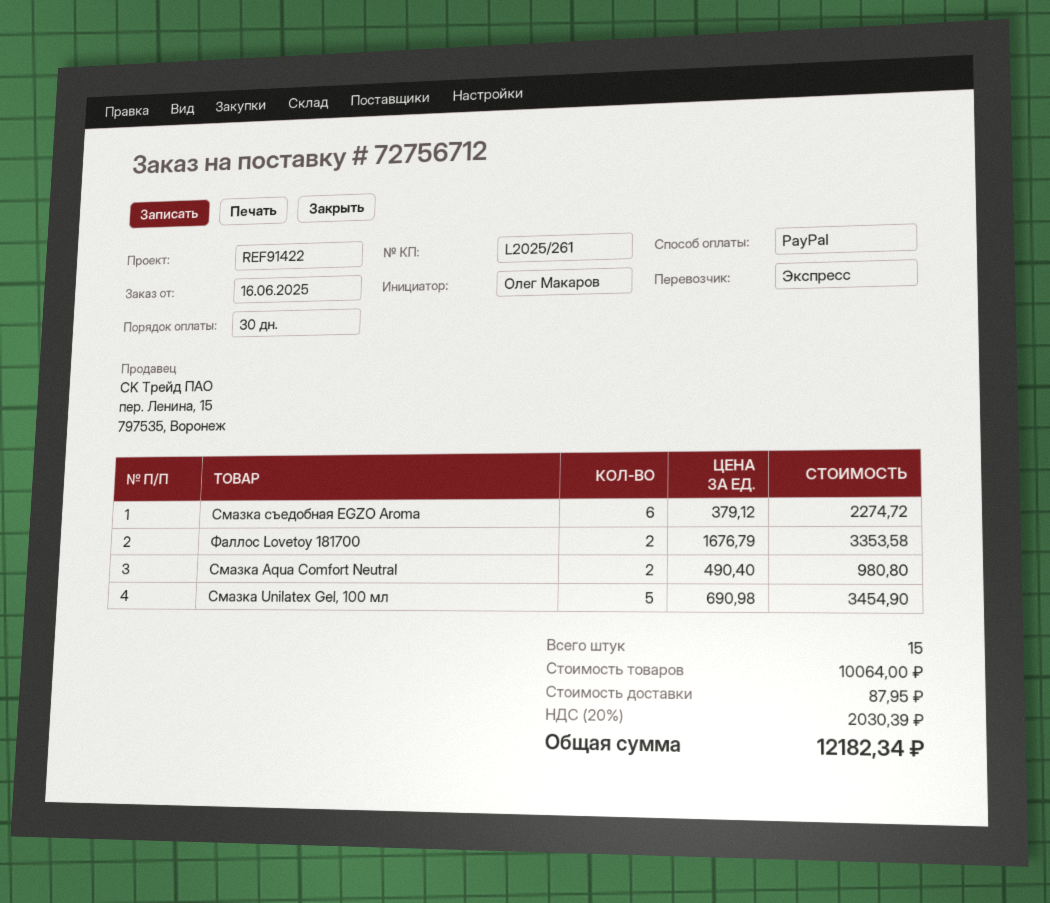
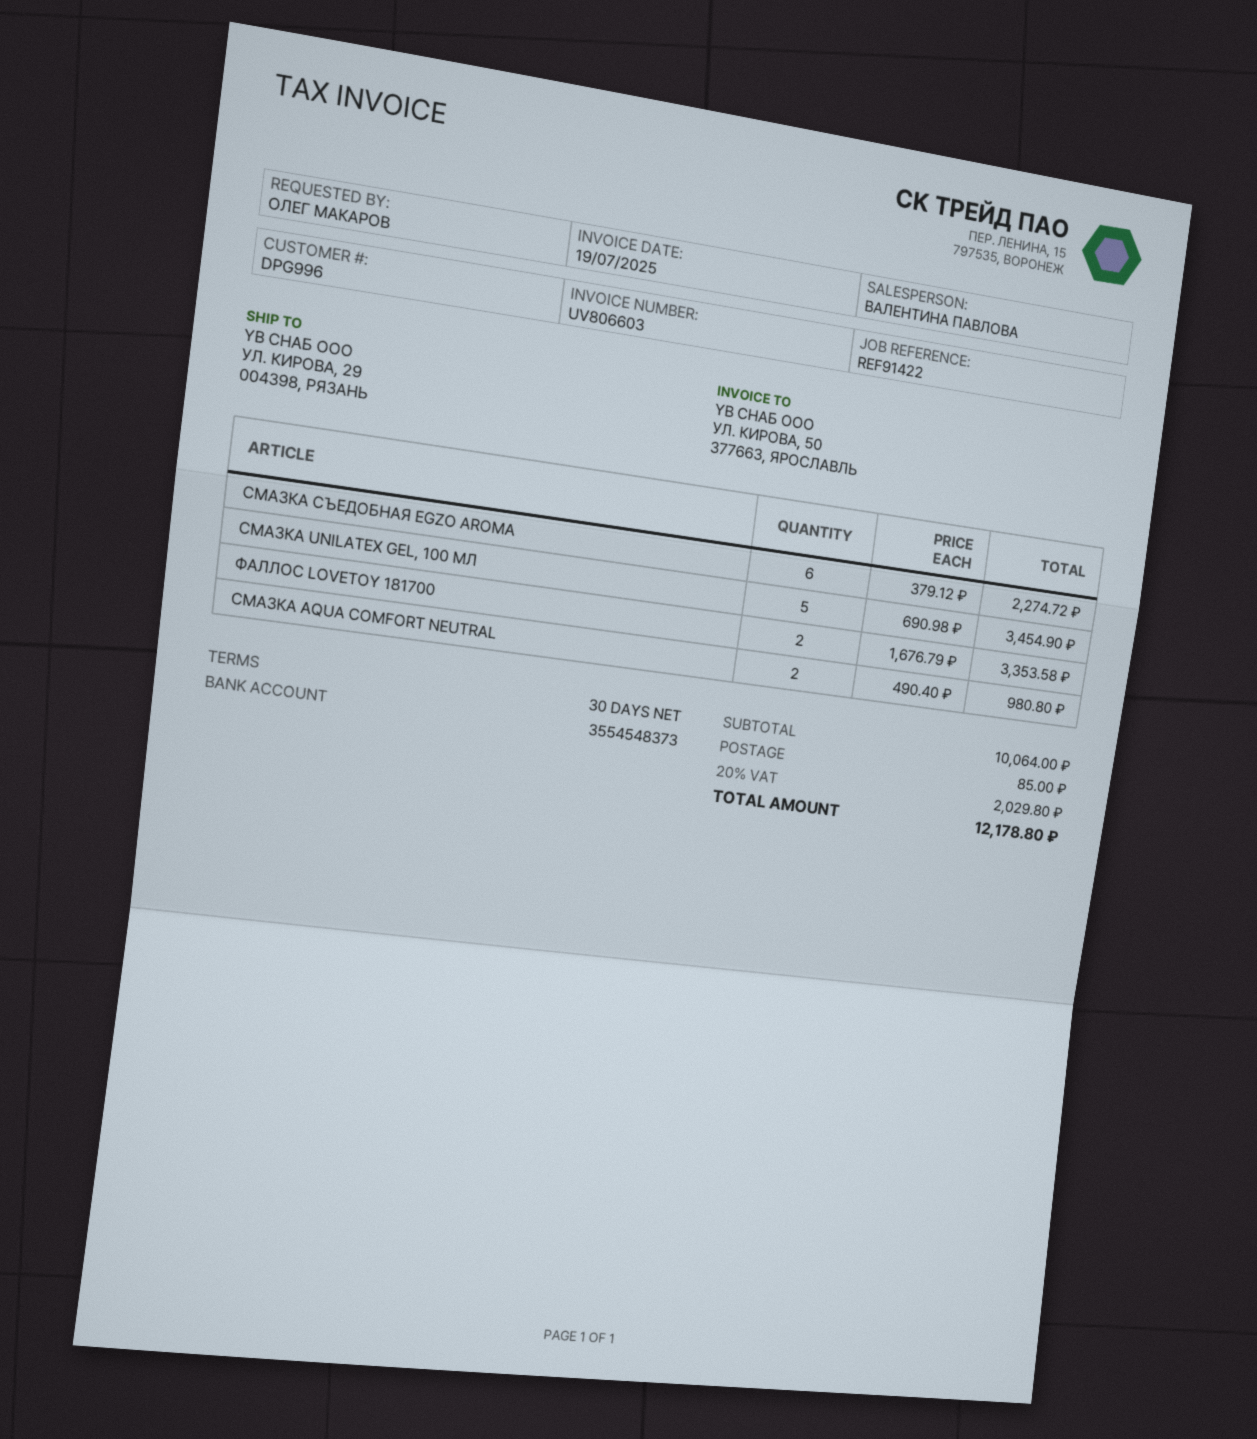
shipping: 87.95 -> 85.00
tax: 20% = 2030.39 -> 20% = 2029.80
total: 12182.34 -> 12178.80

